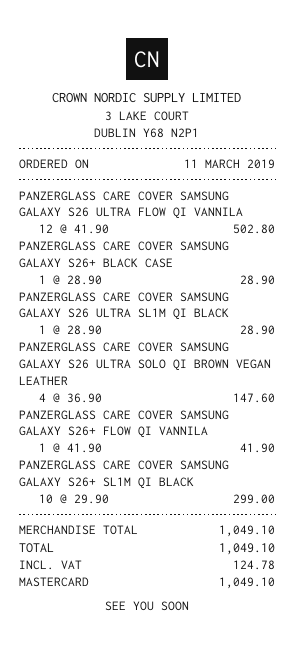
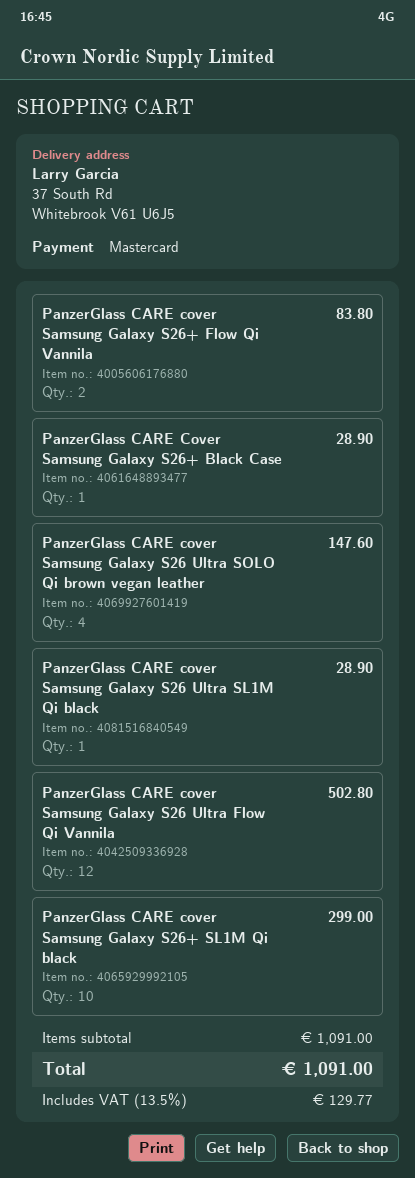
PANZERGLASS CARE COVER SAMSUNG GALAXY S26+ FLOW QI VANNILA: 1 for 41.90 -> 2 for 83.80
subtotal: 1049.10 -> 1091.00
tax: 124.78 -> 129.77
total: 1049.10 -> 1091.00

